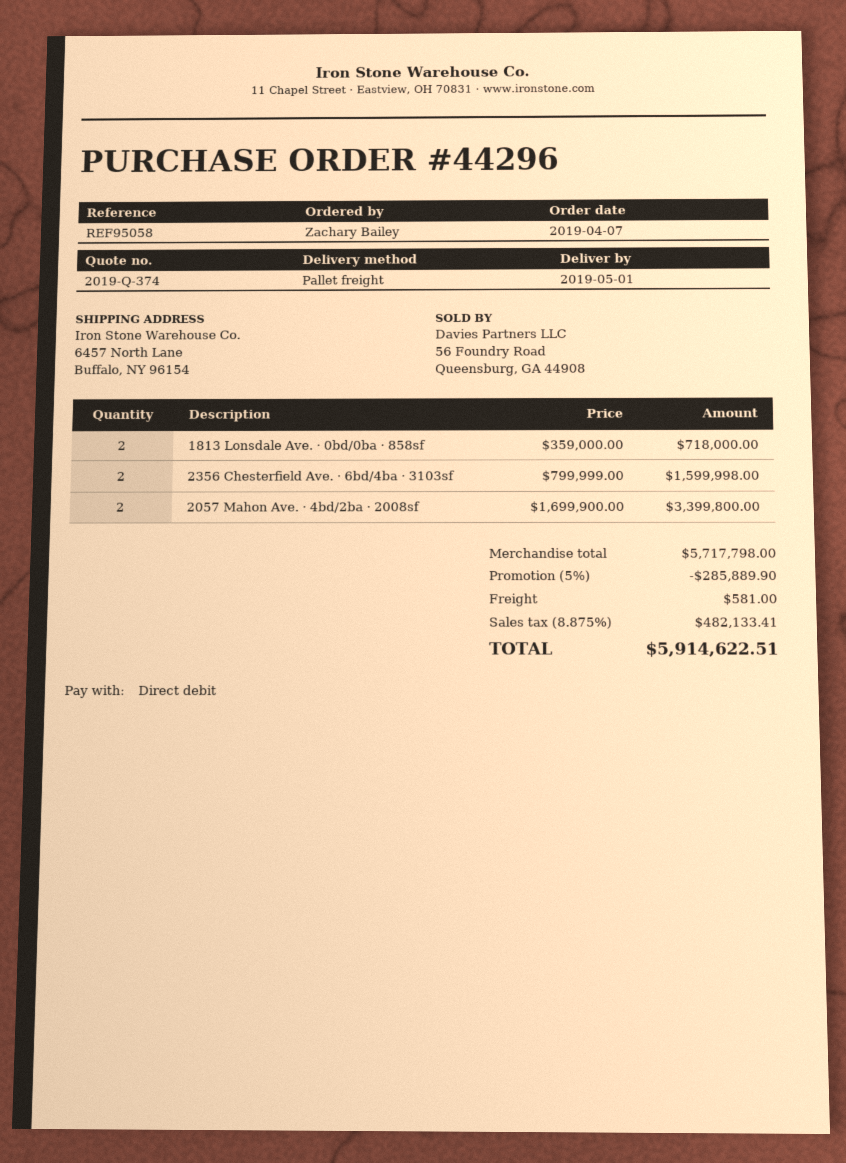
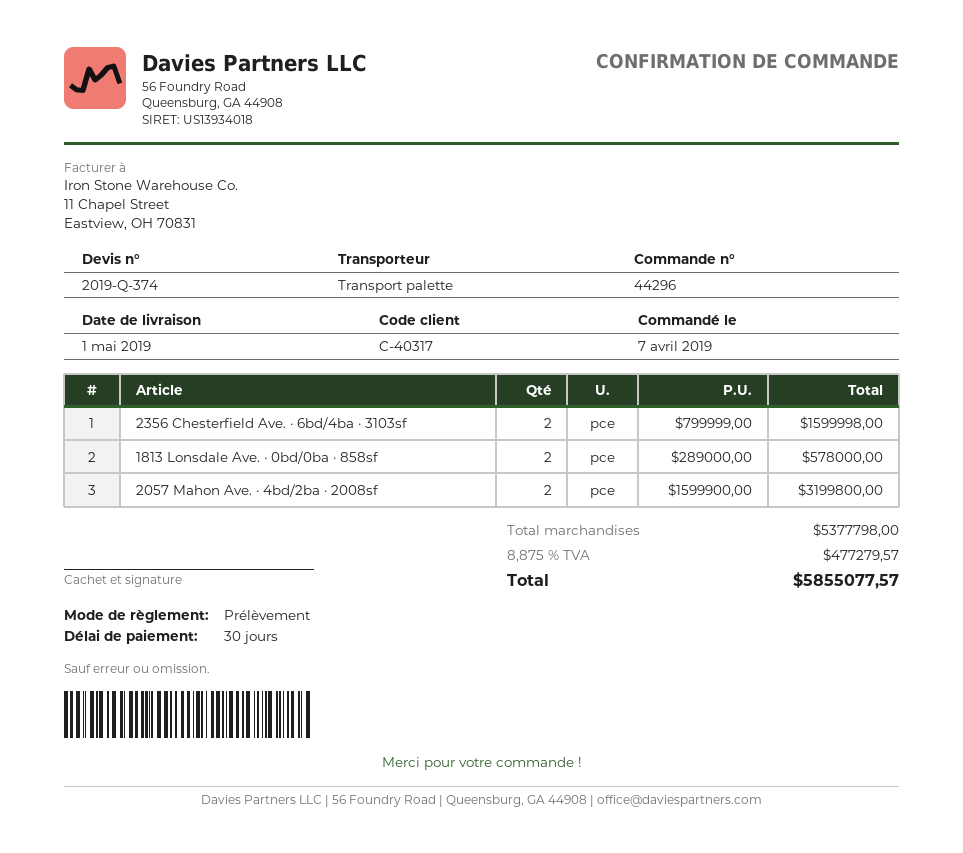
1813 Lonsdale Ave. · 0bd/0ba · 858sf: 2 x 359000.00 = 718000.00 -> 2 x 289000.00 = 578000.00
2057 Mahon Ave. · 4bd/2ba · 2008sf: 2 x 1699900.00 = 3399800.00 -> 2 x 1599900.00 = 3199800.00
subtotal: 5717798.00 -> 5377798.00
discount: 5% = 285889.90 -> none
shipping: 581.00 -> none
tax: 8.875% = 482133.41 -> 8.875% = 477279.57
total: 5914622.51 -> 5855077.57

